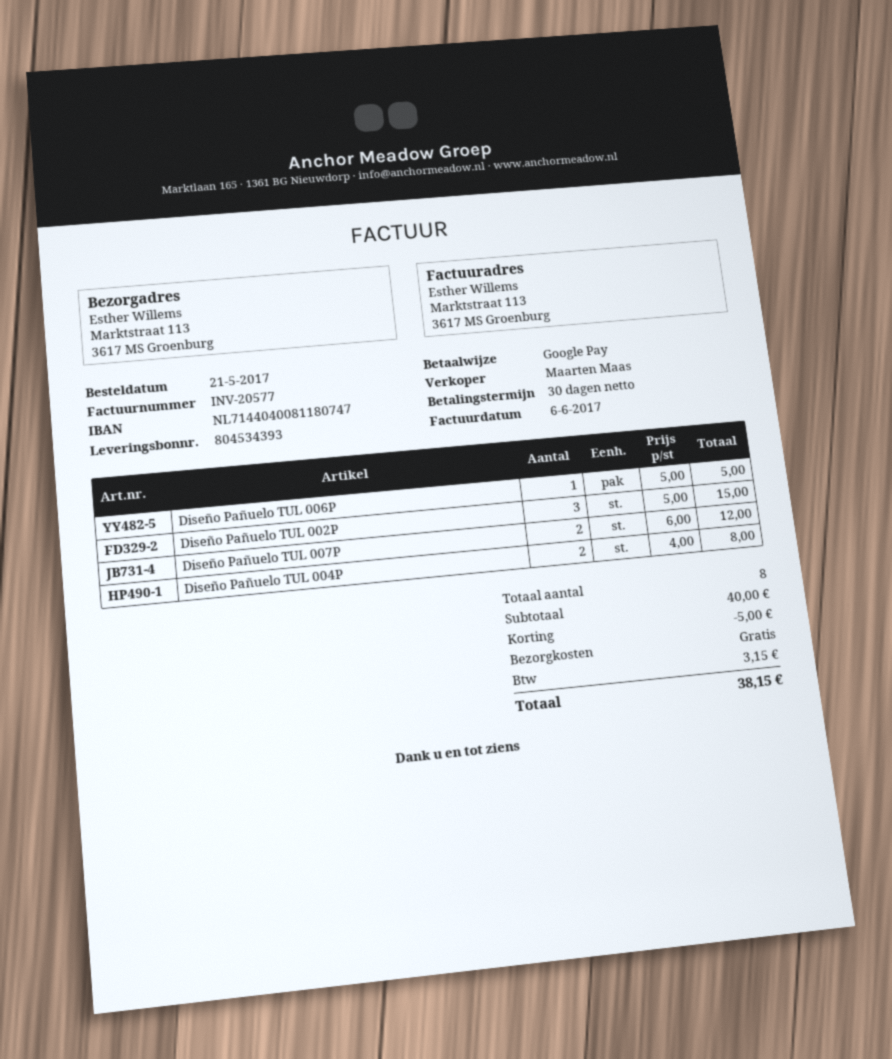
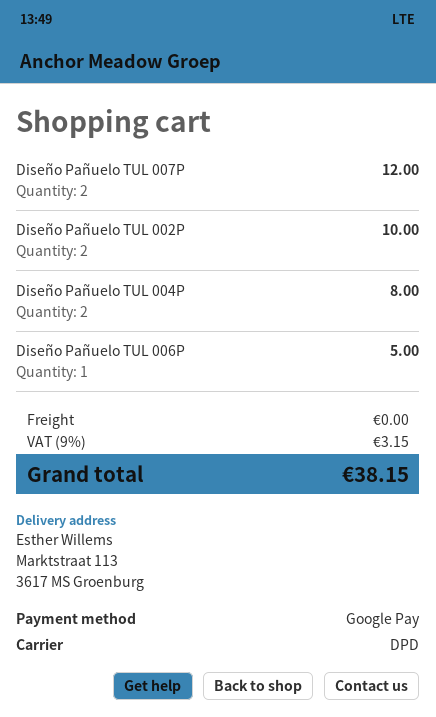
Diseño Pañuelo TUL 002P: 3 for 15.00 -> 2 for 10.00
discount: 5.00 -> none

